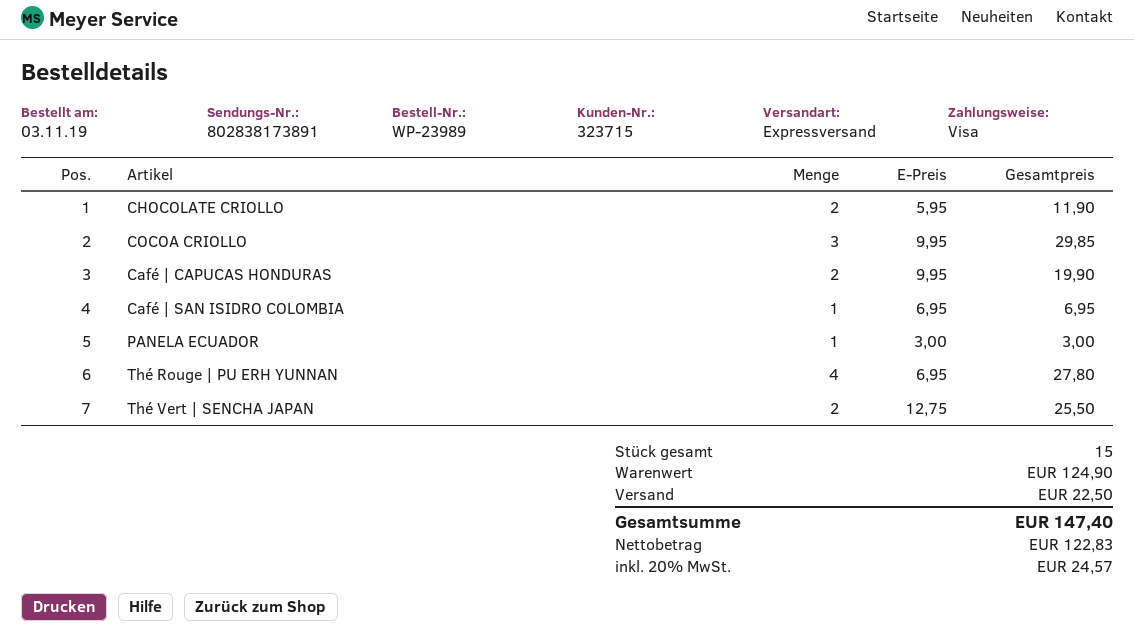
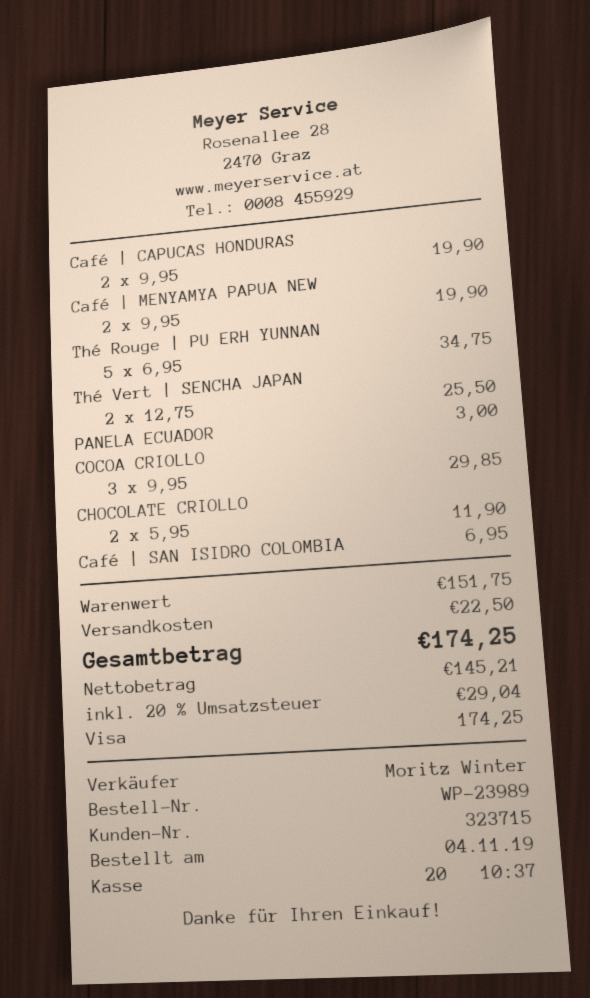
order date: 2019-11-03 -> 2019-11-04
Thé Rouge | PU ERH YUNNAN: 4 x 6.95 = 27.80 -> 5 x 6.95 = 34.75
Café | MENYAMYA PAPUA NEW: none -> 2 x 9.95 = 19.90
subtotal: 124.90 -> 151.75
net: 122.83 -> 145.21
tax: 20% = 24.57 -> 20% = 29.04
total: 147.40 -> 174.25

